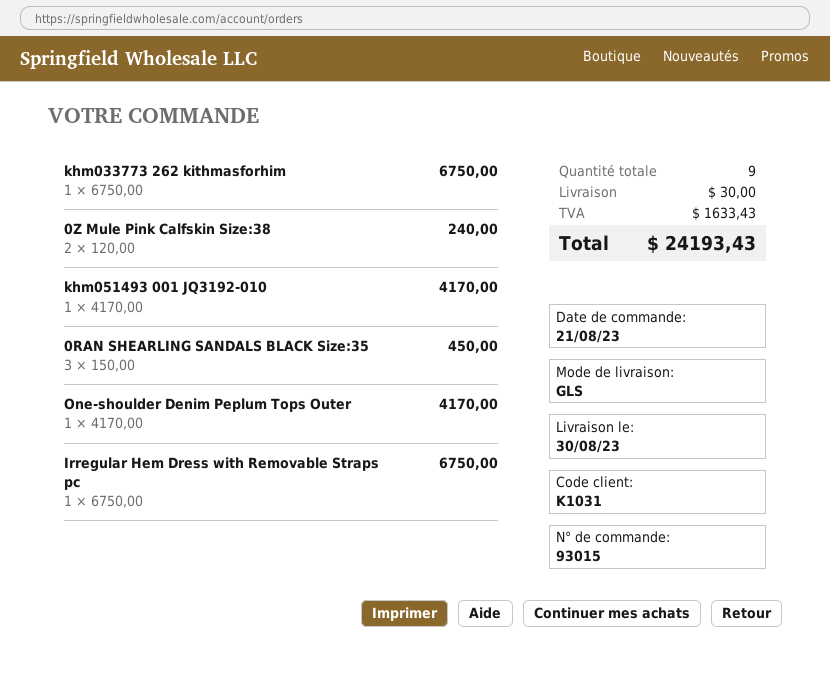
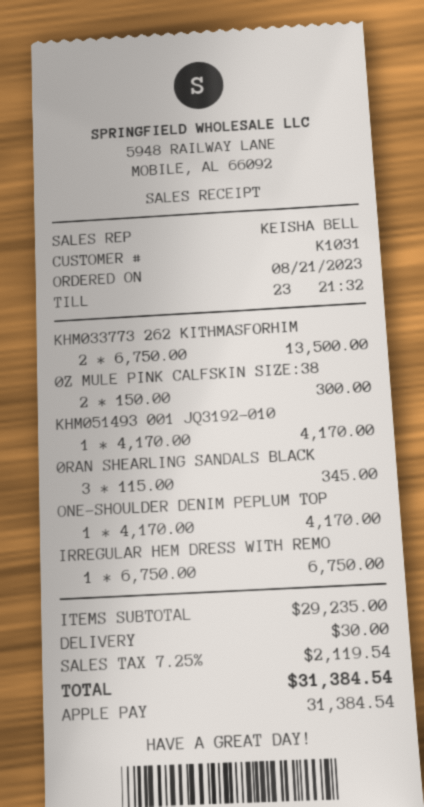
khm033773 262 kithmasforhim: 1 x 6750.00 = 6750.00 -> 2 x 6750.00 = 13500.00
0Z Mule Pink Calfskin Size:38: 2 x 120.00 = 240.00 -> 2 x 150.00 = 300.00
0RAN SHEARLING SANDALS BLACK Size:35: 3 x 150.00 = 450.00 -> 3 x 115.00 = 345.00
tax: 1633.43 -> 2119.54
total: 24193.43 -> 31384.54

